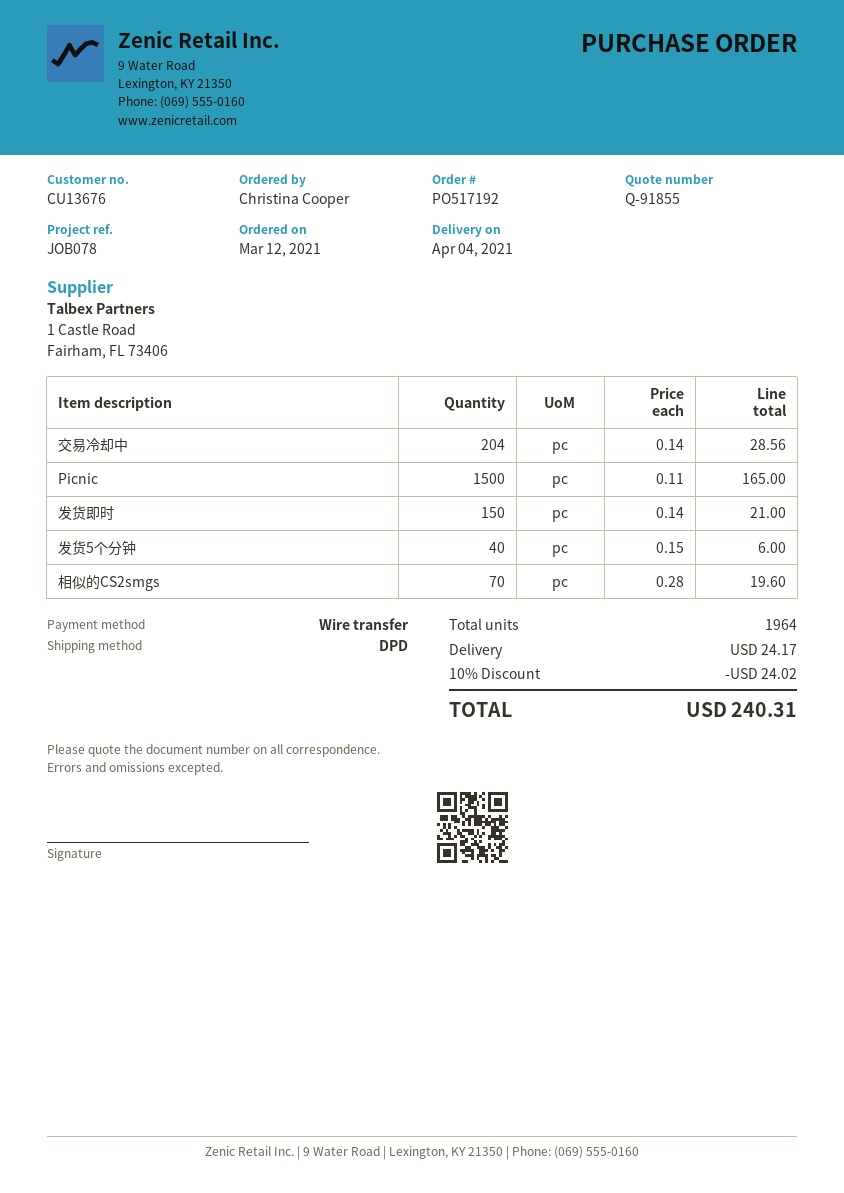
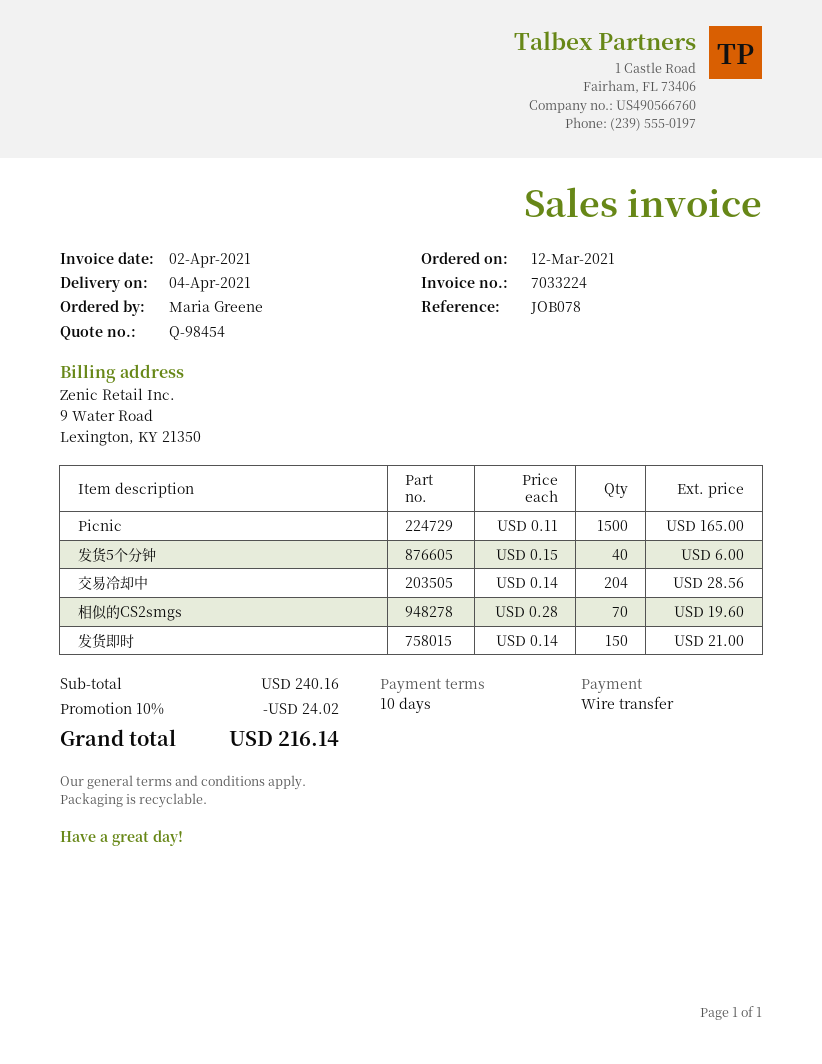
quote number: Q-91855 -> Q-98454
ordered by: Christina Cooper -> Maria Greene
shipping: 24.17 -> none
total: 240.31 -> 216.14

